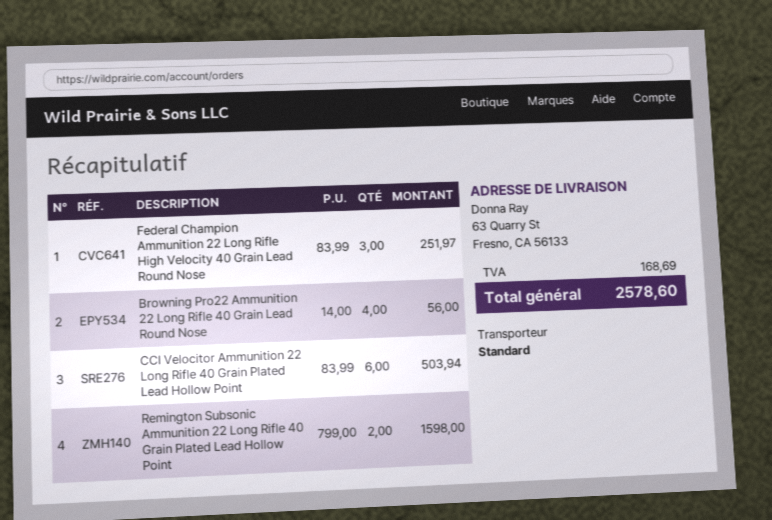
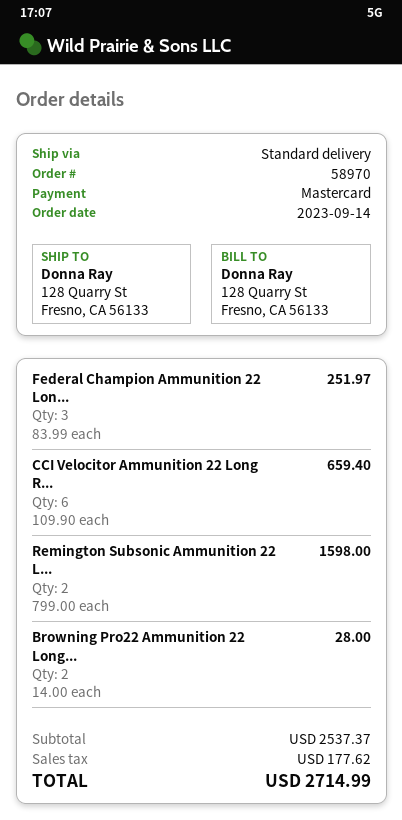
ship to: 63 Quarry St, Fresno, CA 56133 -> 128 Quarry St, Fresno, CA 56133
Browning Pro22 Ammunition 22 Long Rifle 40 Grain Lead Round Nose: 4 x 14.00 = 56.00 -> 2 x 14.00 = 28.00
CCI Velocitor Ammunition 22 Long Rifle 40 Grain Plated Lead Hollow Point: 6 x 83.99 = 503.94 -> 6 x 109.90 = 659.40
tax: 168.69 -> 177.62
total: 2578.60 -> 2714.99

